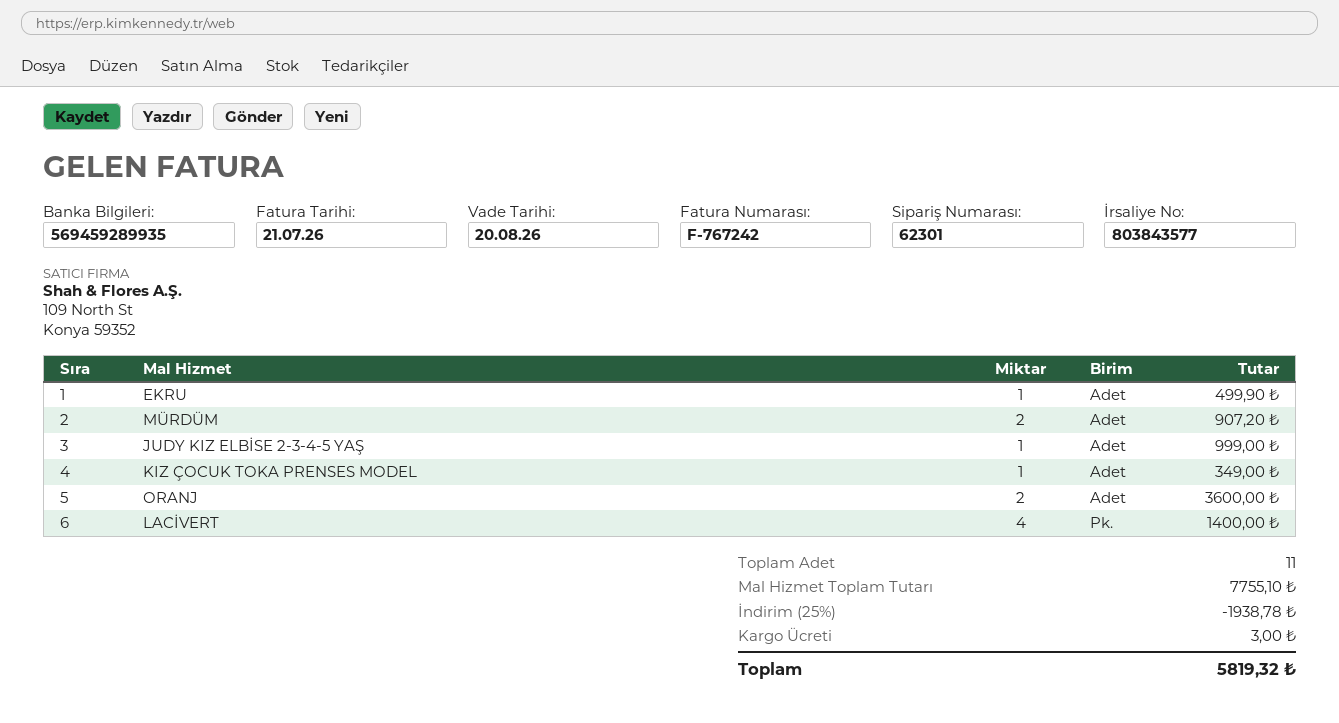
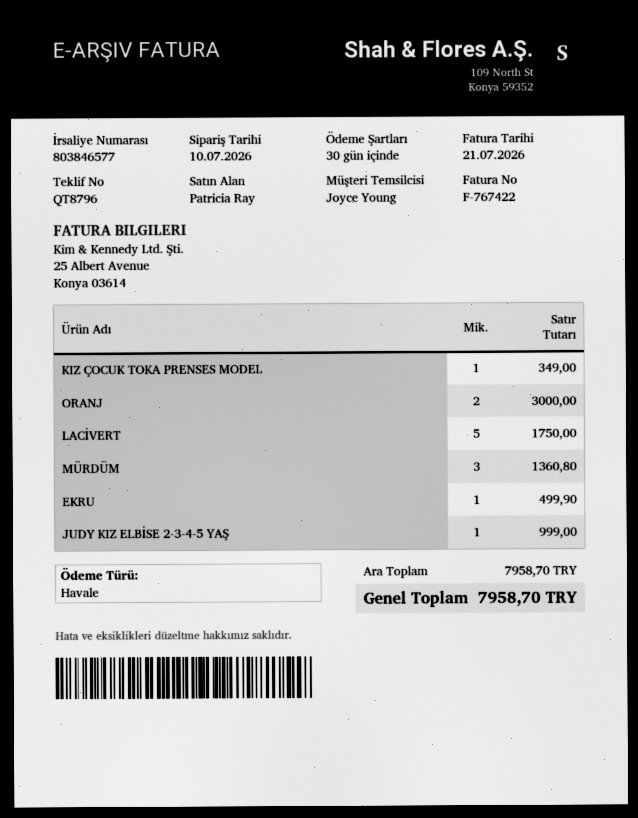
delivery note number: 803843577 -> 803846577
invoice number: F-767242 -> F-767422
MÜRDÜM: 2 for 907.20 -> 3 for 1360.80
ORANJ: 2 for 3600.00 -> 2 for 3000.00
LACİVERT: 4 for 1400.00 -> 5 for 1750.00
subtotal: 7755.10 -> 7958.70
discount: 25% = 1938.78 -> none
shipping: 3.00 -> none
total: 5819.32 -> 7958.70

